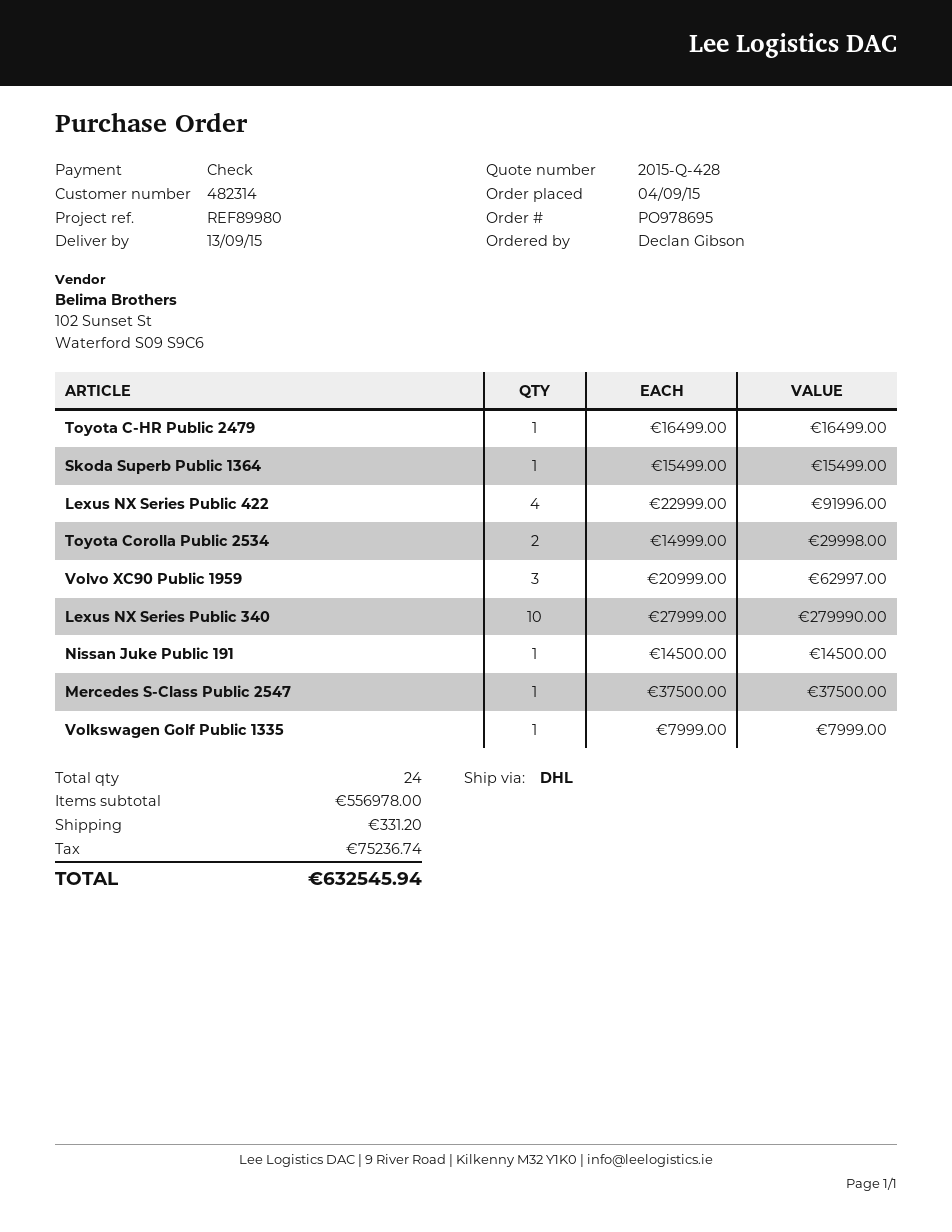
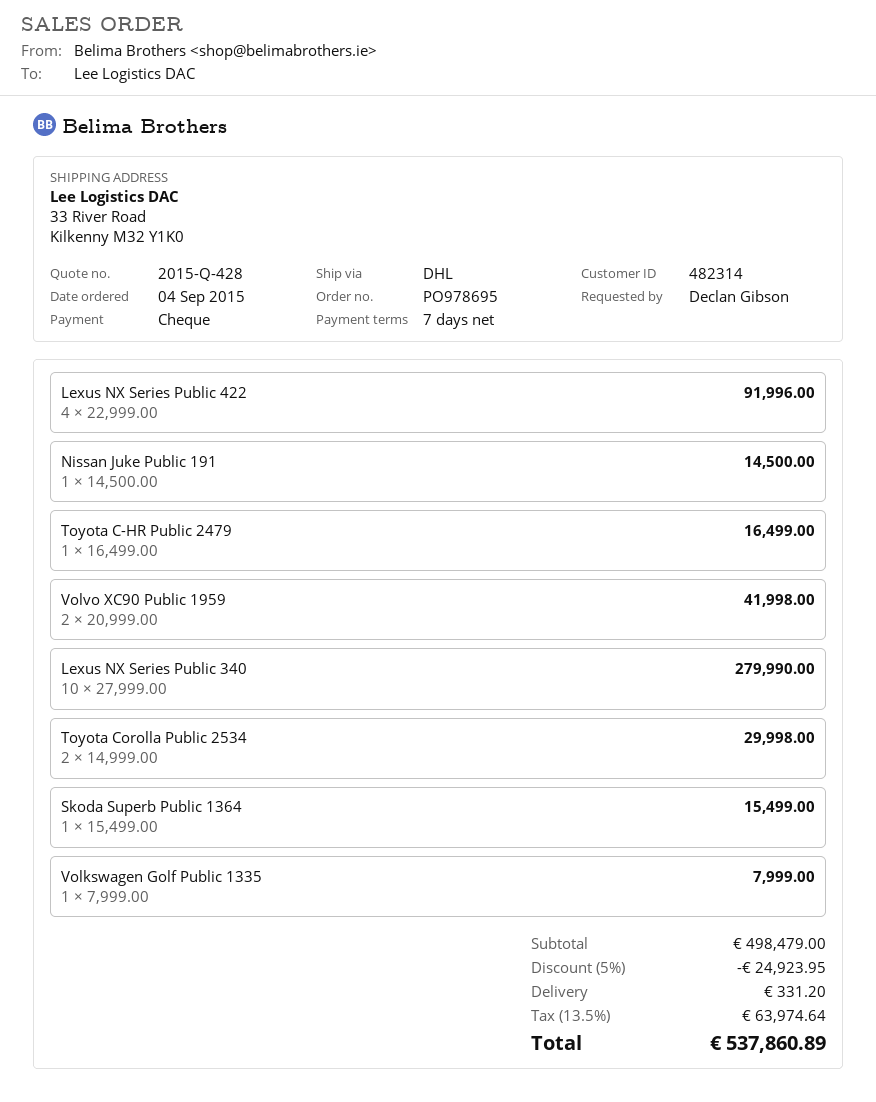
Volvo XC90 Public 1959: 3 x 20999.00 = 62997.00 -> 2 x 20999.00 = 41998.00
Mercedes S-Class Public 2547: 1 x 37500.00 = 37500.00 -> none
subtotal: 556978.00 -> 498479.00
discount: none -> 5% = 24923.95
tax: 75236.74 -> 63974.64
total: 632545.94 -> 537860.89

